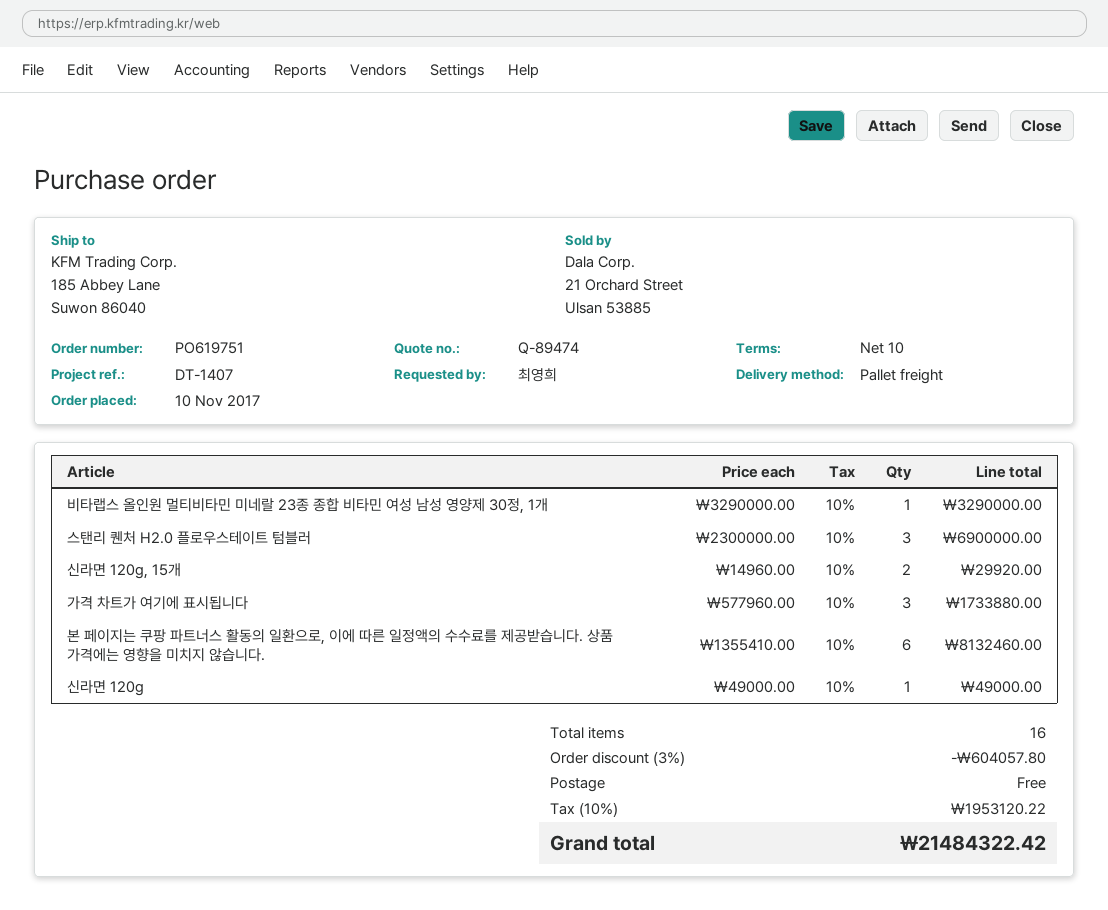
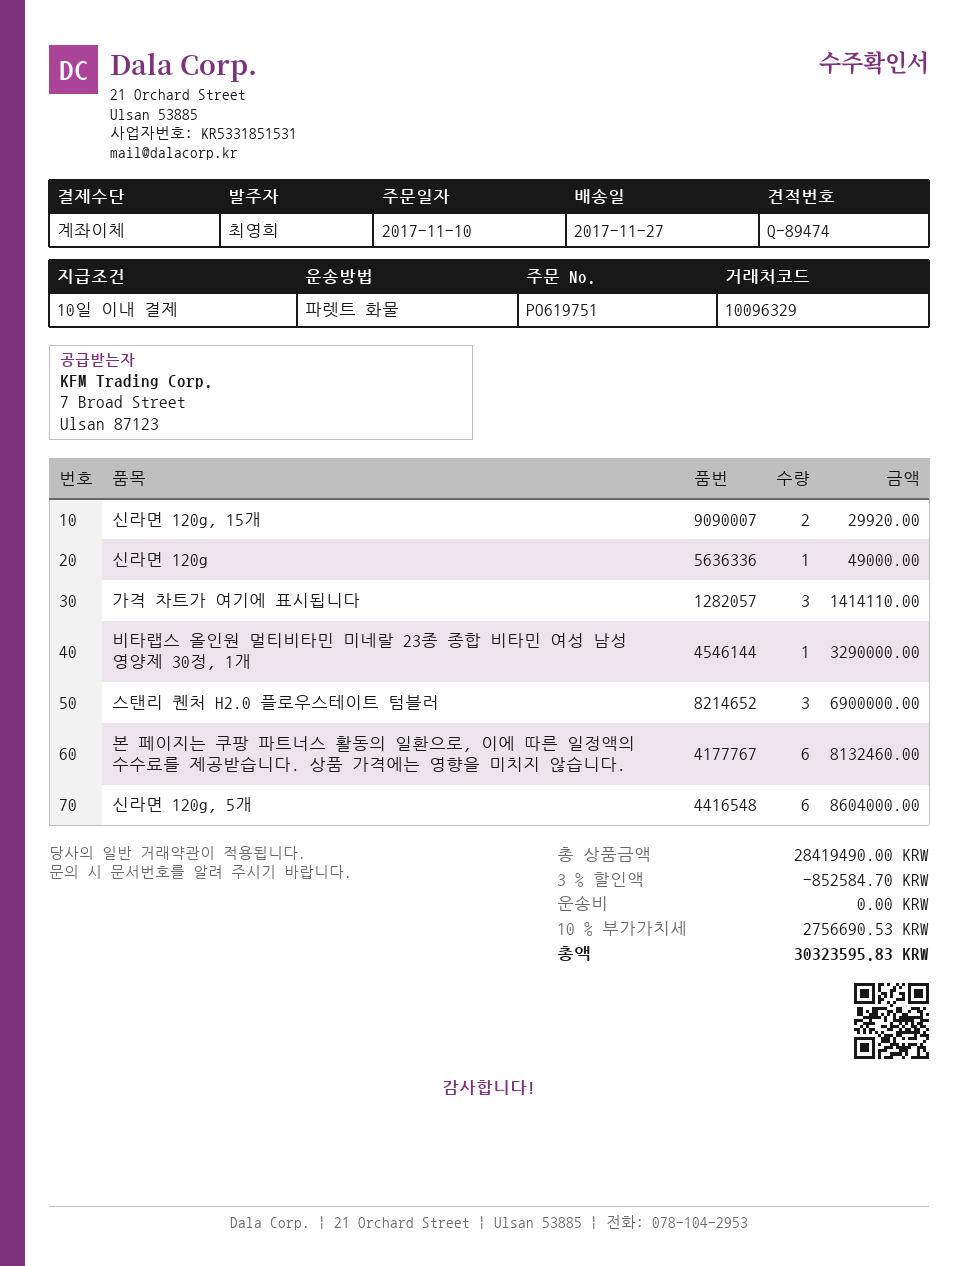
가격 차트가 여기에 표시됩니다: 3 for 1733880.00 -> 3 for 1414110.00
신라면 120g, 5개: none -> 6 for 8604000.00
discount: 3% = 604057.80 -> 3% = 852584.70
tax: 10% = 1953120.22 -> 10% = 2756690.53
total: 21484322.42 -> 30323595.83

